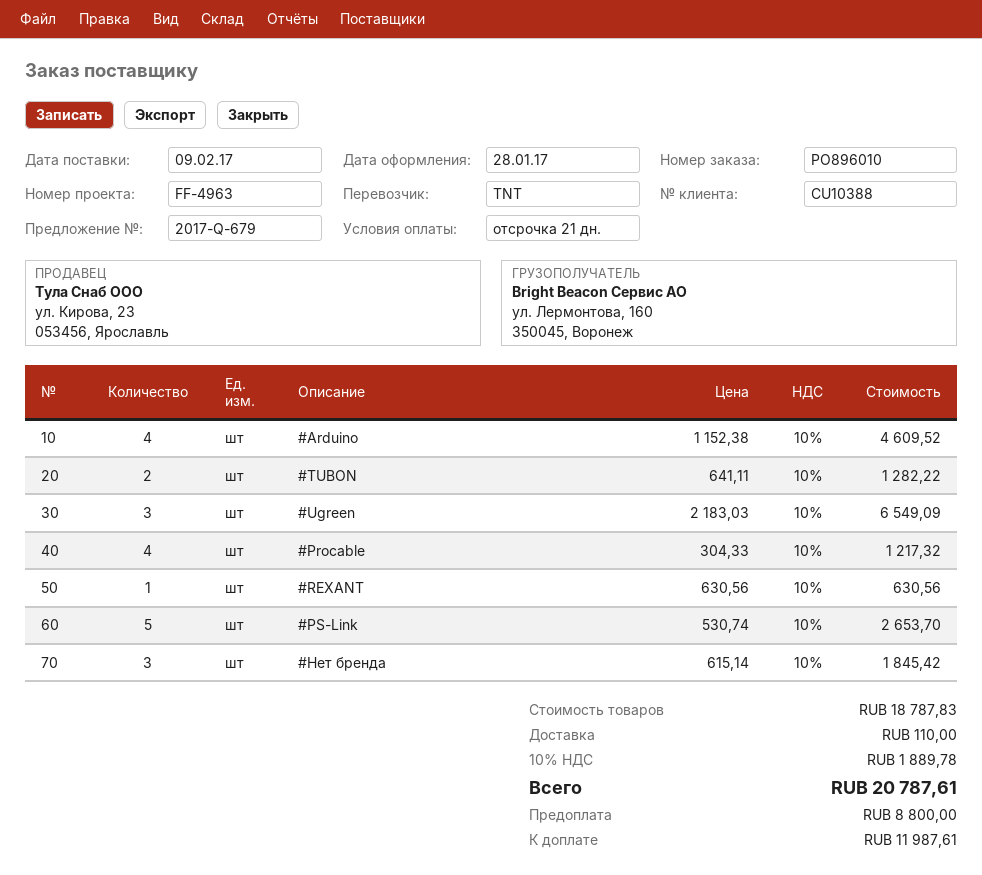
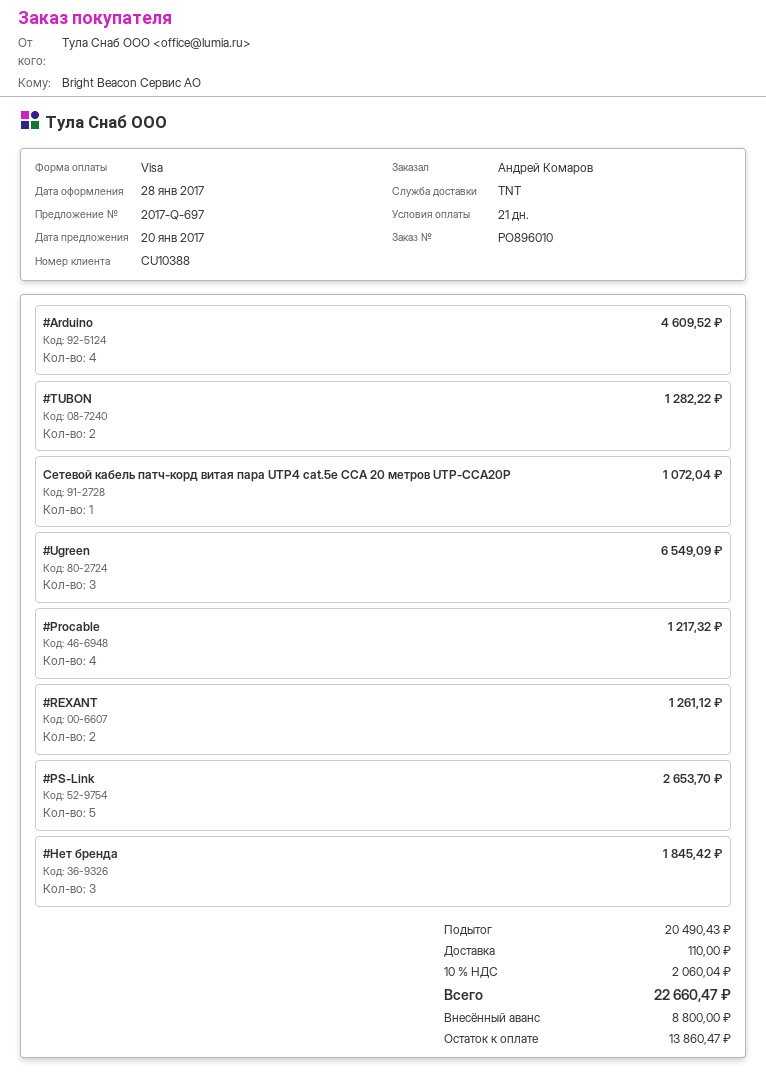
quote number: 2017-Q-679 -> 2017-Q-697
#REXANT: 1 for 630.56 -> 2 for 1261.12
Сетевой кабель патч-корд витая пара UTP4 cat.5e CCA 20 метров UTP-CCA20P: none -> 1 for 1072.04
subtotal: 18787.83 -> 20490.43
tax: 10% = 1889.78 -> 10% = 2060.04
total: 20787.61 -> 22660.47
balance: 11987.61 -> 13860.47

